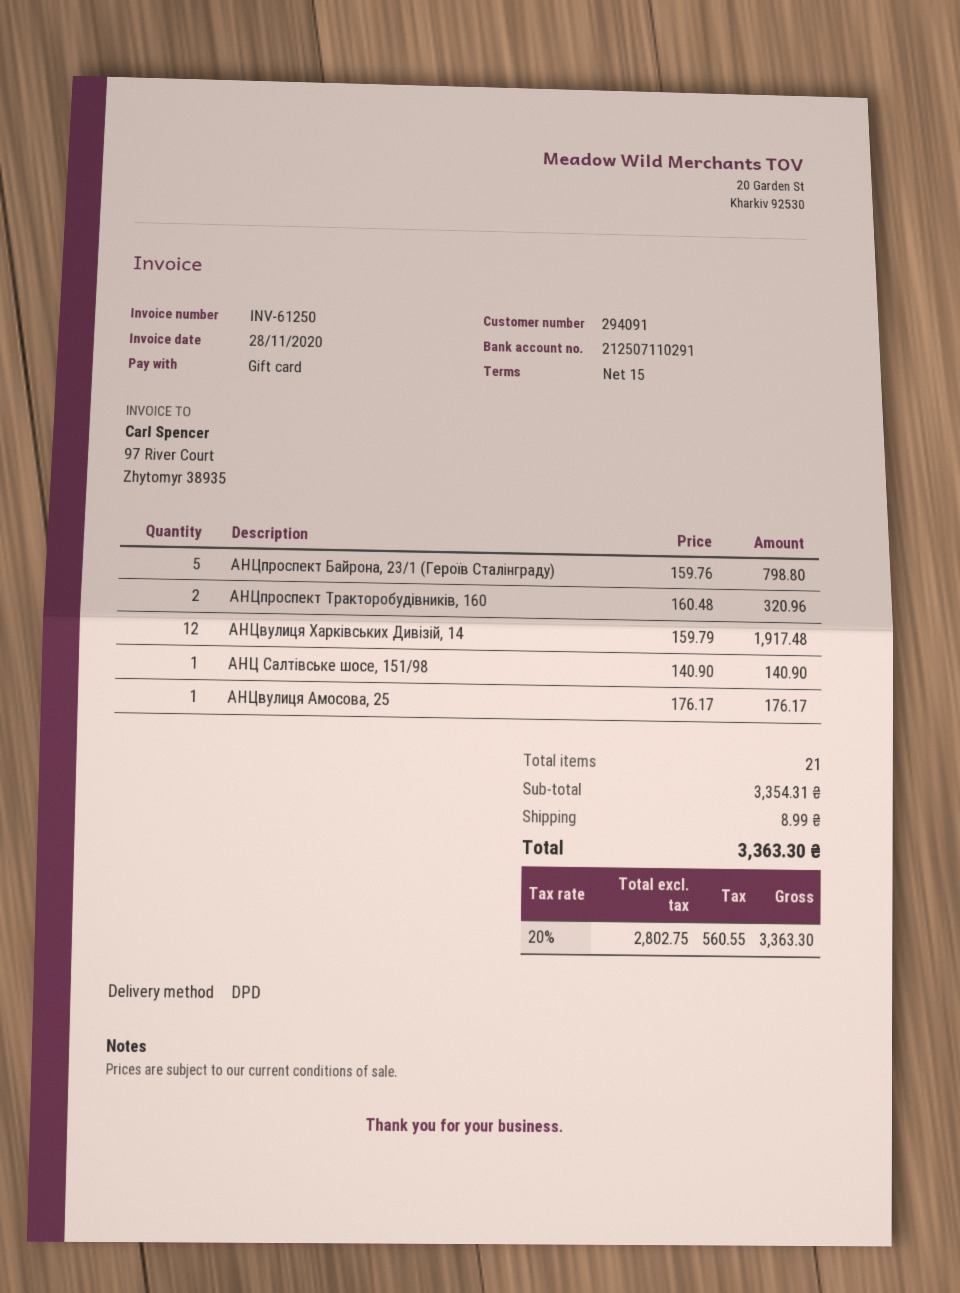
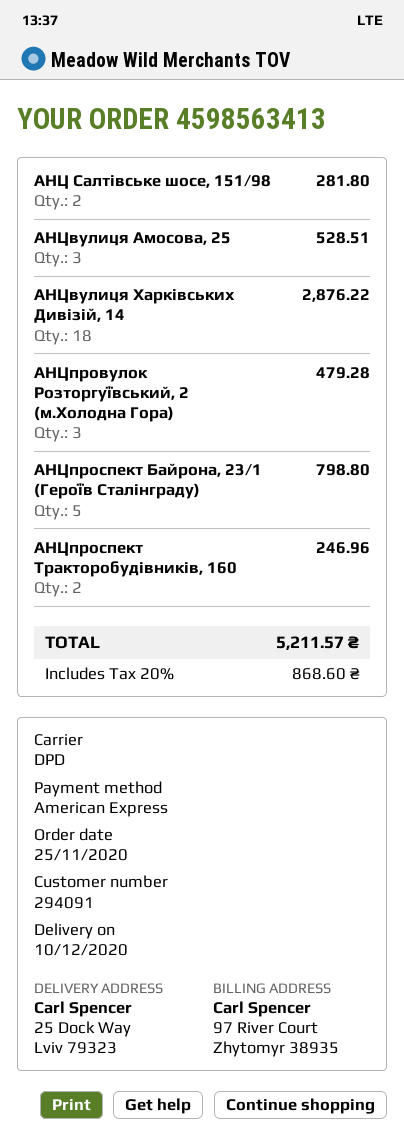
payment method: gift card -> American Express
АНЦпроспект Тракторобудівників, 160: 2 for 320.96 -> 2 for 246.96
АНЦвулиця Харківських Дивізій, 14: 12 for 1917.48 -> 18 for 2876.22
АНЦ Салтівське шосе, 151/98: 1 for 140.90 -> 2 for 281.80
АНЦвулиця Амосова, 25: 1 for 176.17 -> 3 for 528.51
АНЦпровулок Розторгуївський, 2 (м.Холодна Гора): none -> 3 for 479.28
shipping: 8.99 -> none
tax: 20% = 560.55 -> 20% = 868.60
total: 3363.30 -> 5211.57

